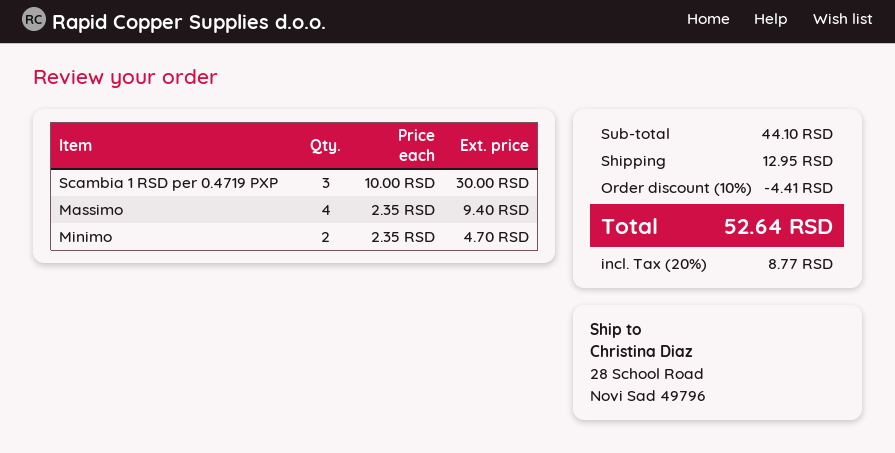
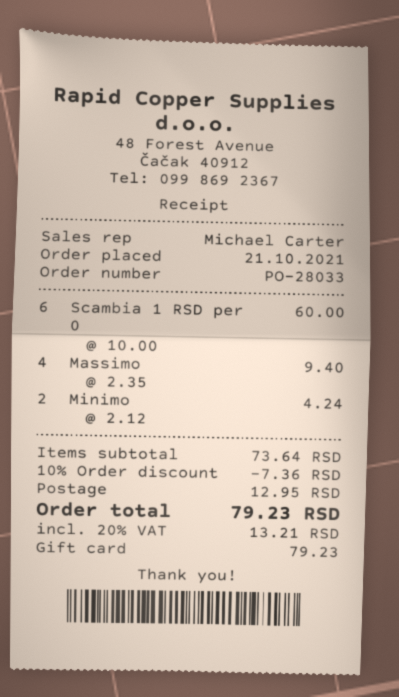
Scambia 1 RSD per 0.4719 PXP: 3 x 10.00 = 30.00 -> 6 x 10.00 = 60.00
Minimo: 2 x 2.35 = 4.70 -> 2 x 2.12 = 4.24
subtotal: 44.10 -> 73.64
discount: 10% = 4.41 -> 10% = 7.36
tax: 20% = 8.77 -> 20% = 13.21
total: 52.64 -> 79.23

